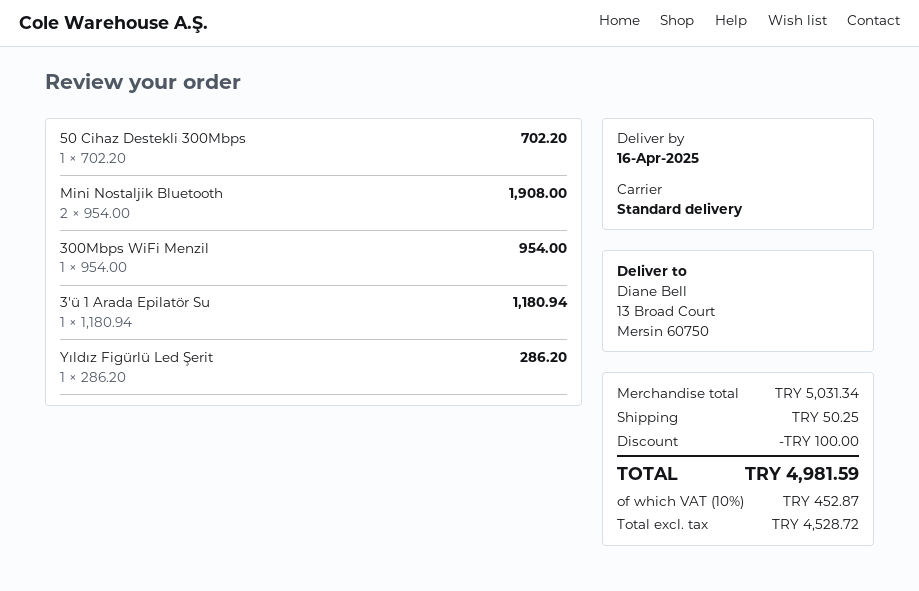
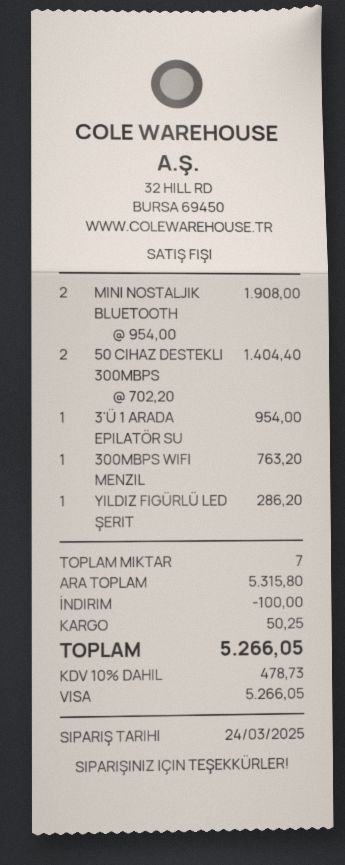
50 Cihaz Destekli 300Mbps: 1 x 702.20 = 702.20 -> 2 x 702.20 = 1404.40
300Mbps WiFi Menzil: 1 x 954.00 = 954.00 -> 1 x 763.20 = 763.20
3'ü 1 Arada Epilatör Su: 1 x 1180.94 = 1180.94 -> 1 x 954.00 = 954.00
subtotal: 5031.34 -> 5315.80
tax: 10% = 452.87 -> 10% = 478.73
total: 4981.59 -> 5266.05

